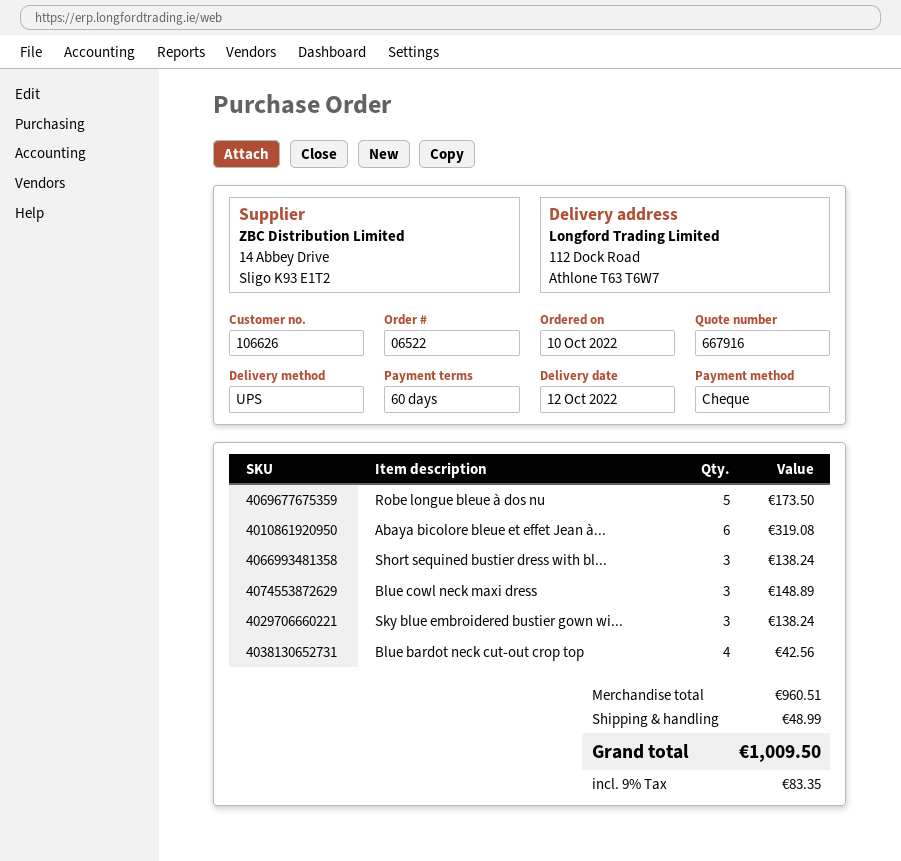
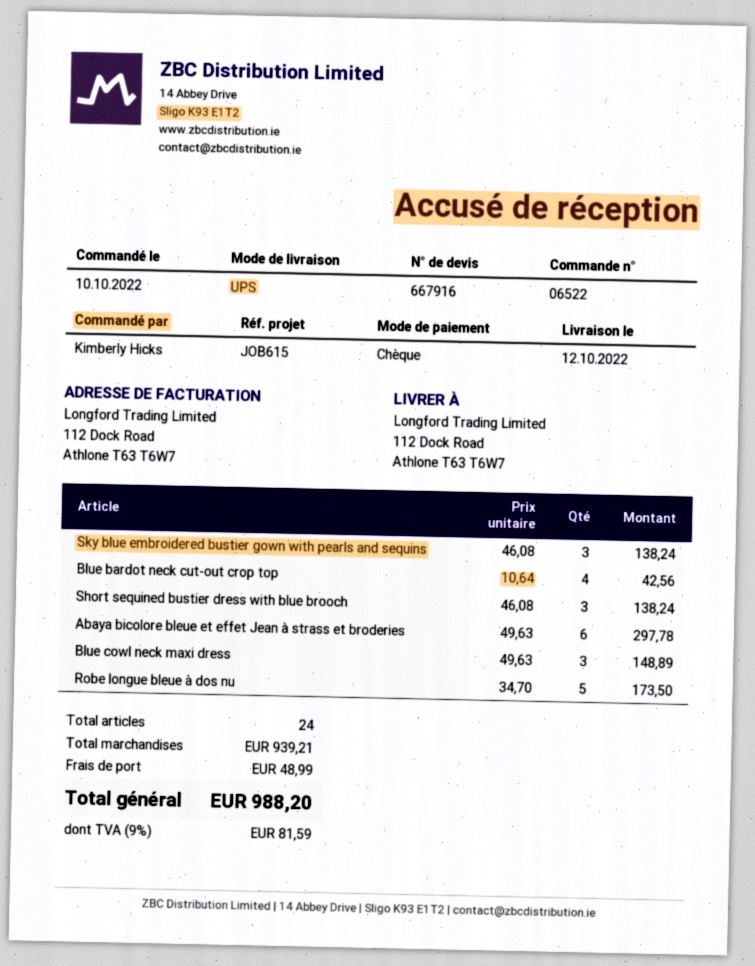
Abaya bicolore bleue et effet Jean à...: 6 for 319.08 -> 6 for 297.78
subtotal: 960.51 -> 939.21
tax: 9% = 83.35 -> 9% = 81.59
total: 1009.50 -> 988.20

